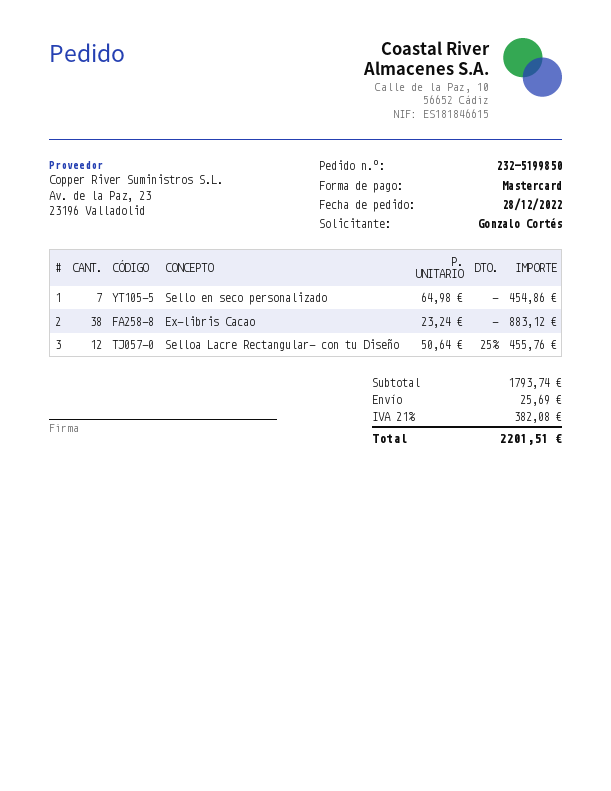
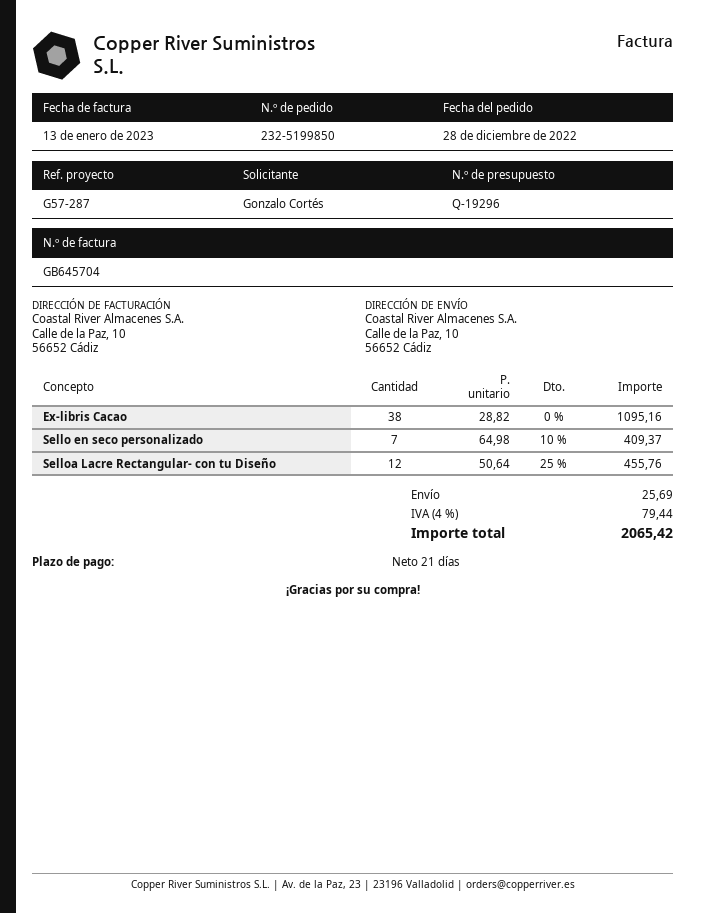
Sello en seco personalizado: 7 x 64.98 = 454.86 -> 7 x 64.98 - 10% = 409.37
Ex-libris Cacao: 38 x 23.24 = 883.12 -> 38 x 28.82 = 1095.16
tax: 21% = 382.08 -> 4% = 79.44
total: 2201.51 -> 2065.42

